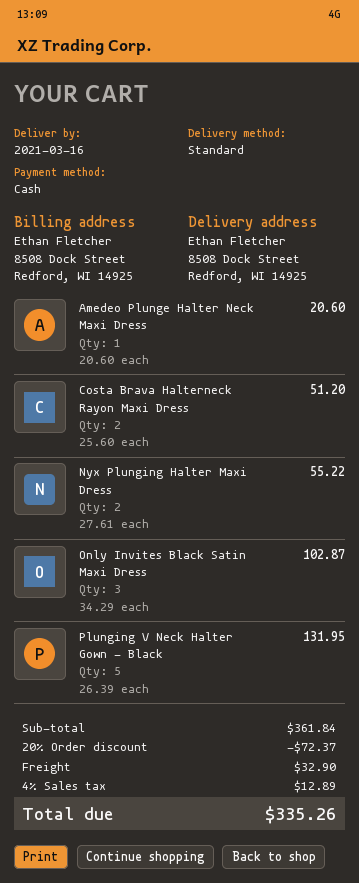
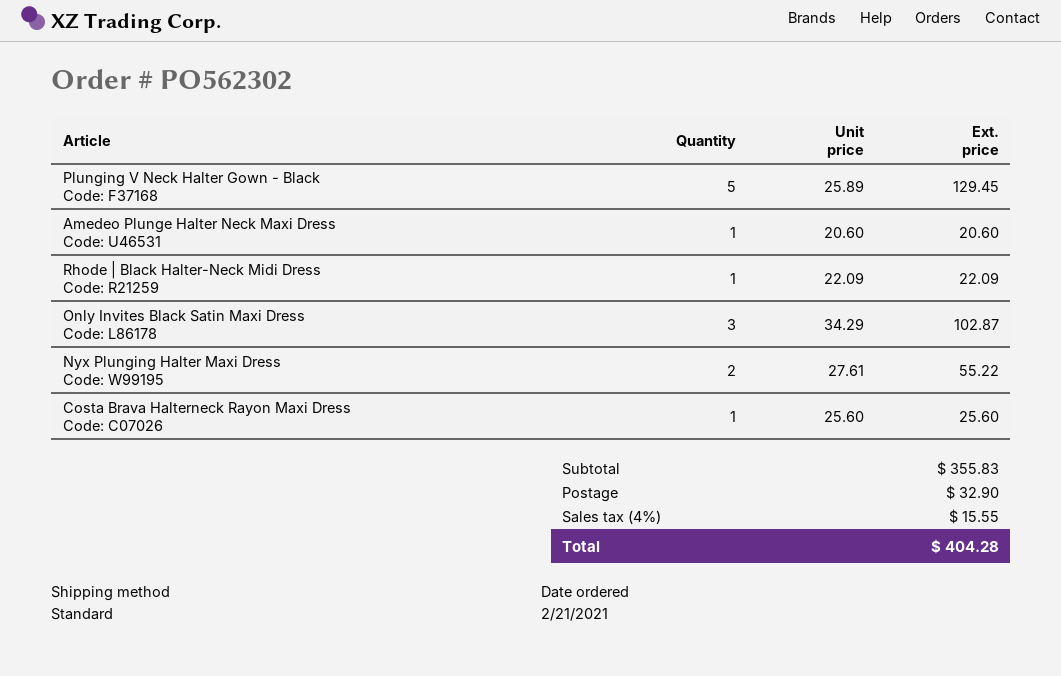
Costa Brava Halterneck Rayon Maxi Dress: 2 x 25.60 = 51.20 -> 1 x 25.60 = 25.60
Plunging V Neck Halter Gown - Black: 5 x 26.39 = 131.95 -> 5 x 25.89 = 129.45
Rhode | Black Halter-Neck Midi Dress: none -> 1 x 22.09 = 22.09
subtotal: 361.84 -> 355.83
discount: 20% = 72.37 -> none
tax: 4% = 12.89 -> 4% = 15.55
total: 335.26 -> 404.28

